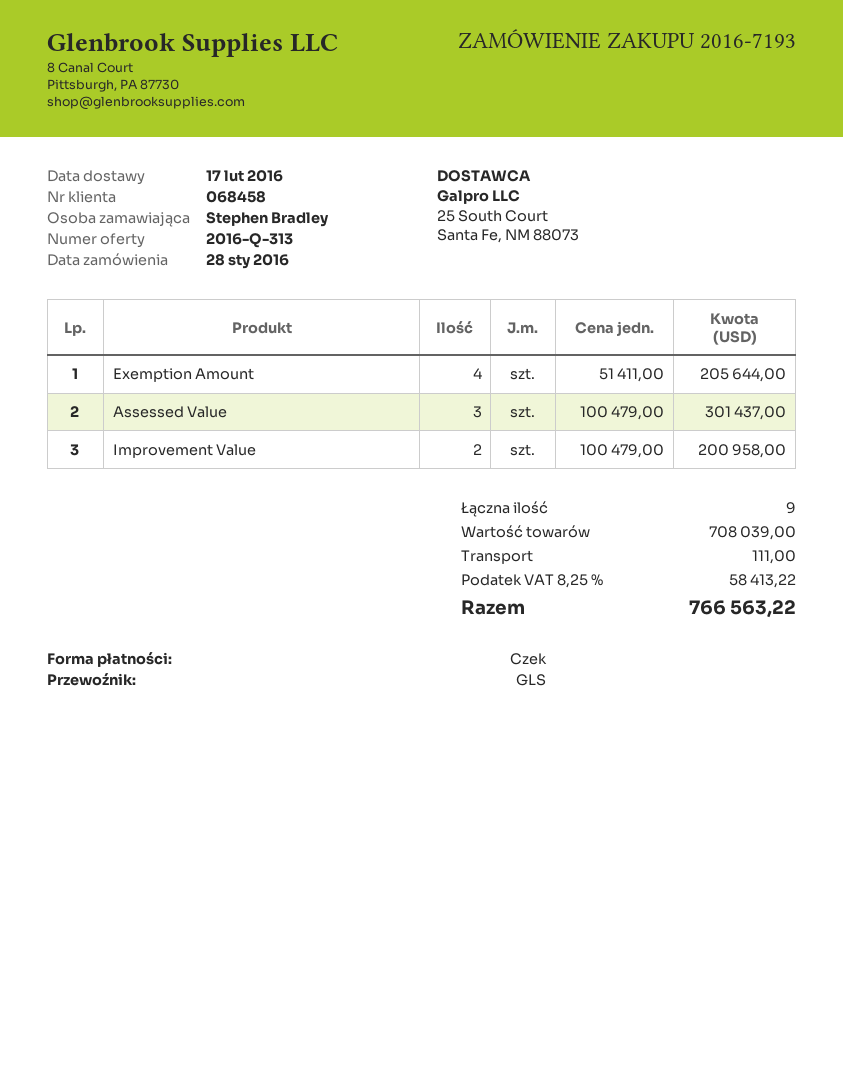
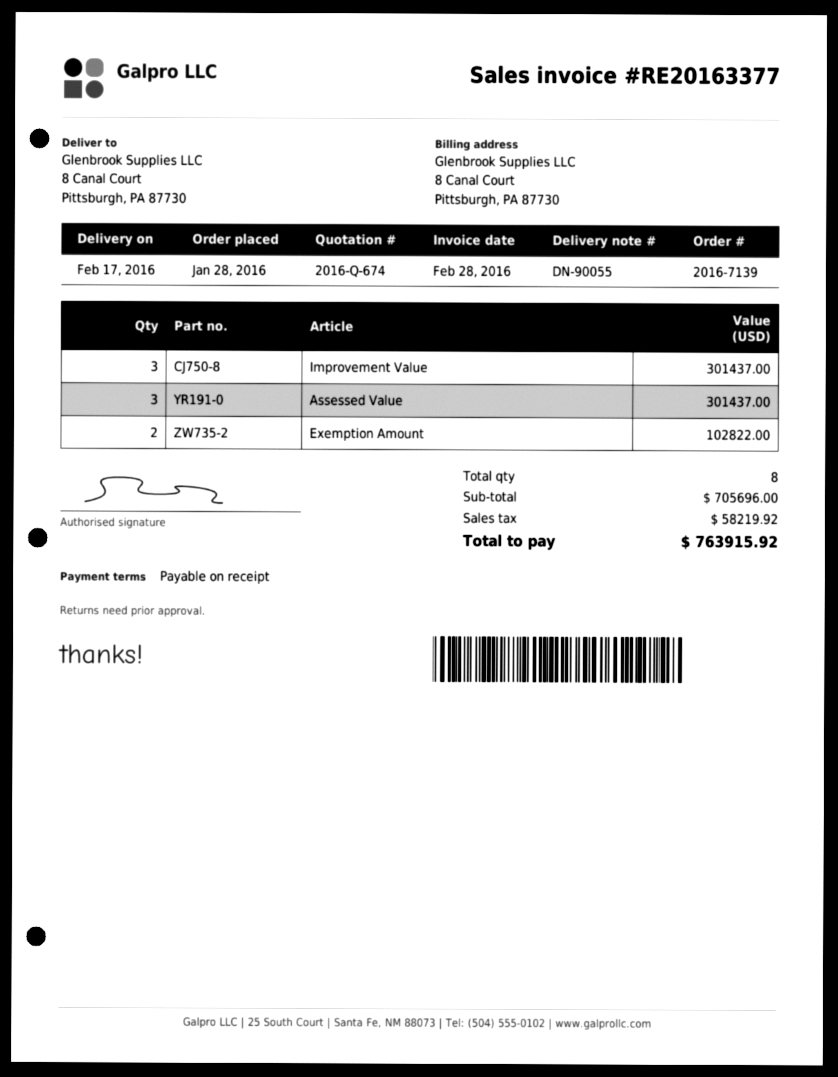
quote number: 2016-Q-313 -> 2016-Q-674
order number: 2016-7193 -> 2016-7139
Exemption Amount: 4 for 205644.00 -> 2 for 102822.00
Improvement Value: 2 for 200958.00 -> 3 for 301437.00
total quantity: 9 -> 8
subtotal: 708039.00 -> 705696.00
shipping: 111.00 -> none
tax: 58413.22 -> 58219.92
total: 766563.22 -> 763915.92

